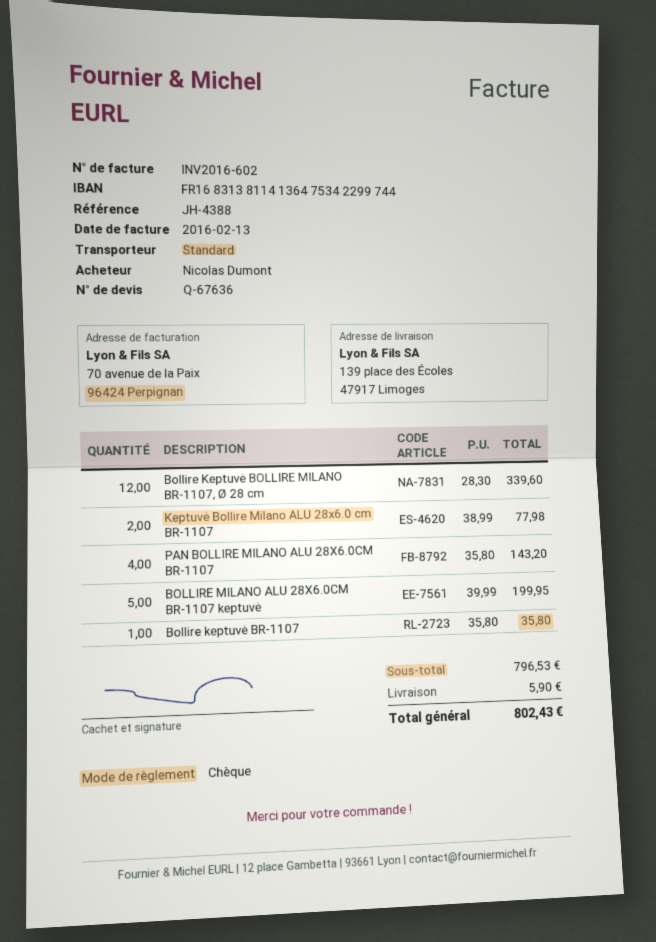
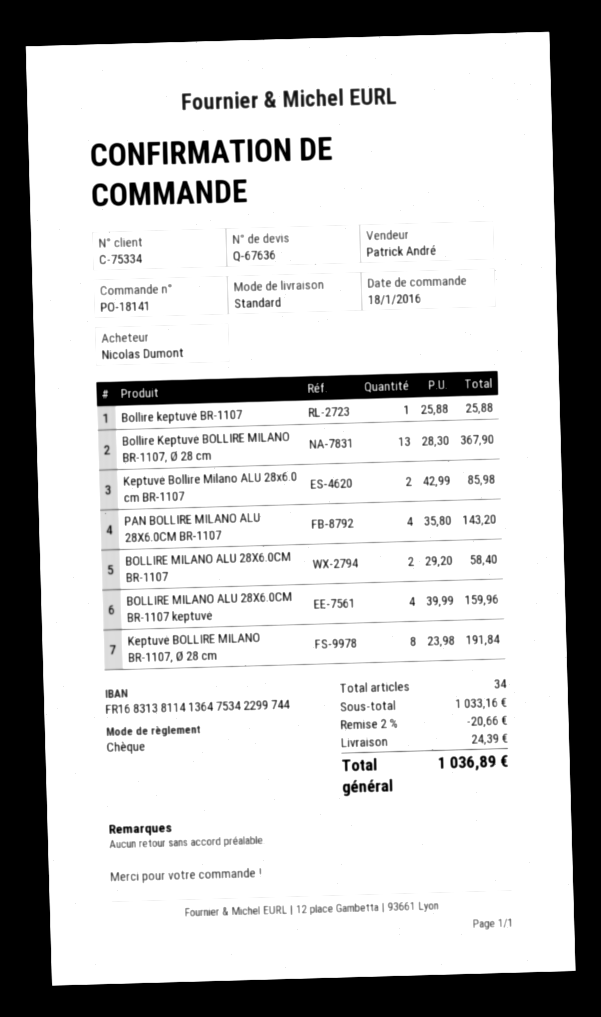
Bollire Keptuvė BOLLIRE MILANO BR-1107, Ø 28 cm: 12 x 28.30 = 339.60 -> 13 x 28.30 = 367.90
Keptuvė Bollire Milano ALU 28x6.0 cm BR-1107: 2 x 38.99 = 77.98 -> 2 x 42.99 = 85.98
BOLLIRE MILANO ALU 28X6.0CM BR-1107 keptuvė: 5 x 39.99 = 199.95 -> 4 x 39.99 = 159.96
Bollire keptuvė BR-1107: 1 x 35.80 = 35.80 -> 1 x 25.88 = 25.88
BOLLIRE MILANO ALU 28X6.0CM BR-1107: none -> 2 x 29.20 = 58.40
Keptuvė BOLLIRE MILANO BR-1107, Ø 28 cm: none -> 8 x 23.98 = 191.84
subtotal: 796.53 -> 1033.16
discount: none -> 2% = 20.66
shipping: 5.90 -> 24.39
total: 802.43 -> 1036.89

